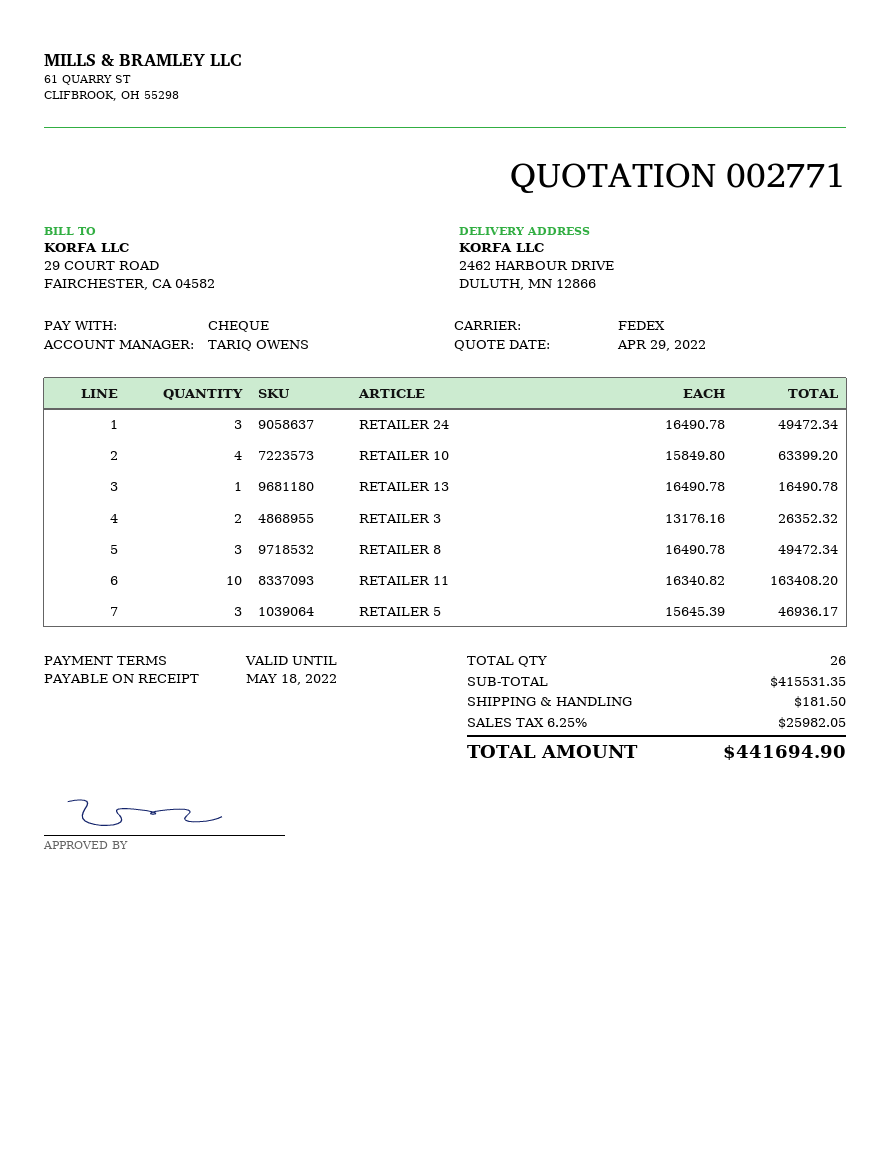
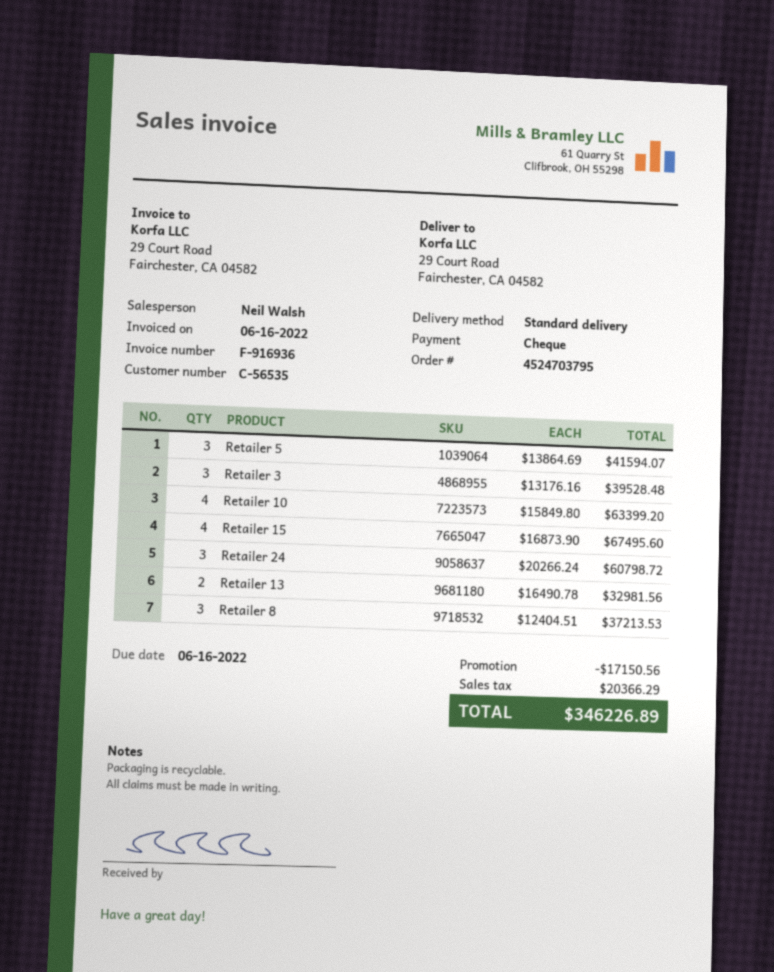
sales rep: TARIQ OWENS -> Neil Walsh
shipping method: FedEx -> standard
ship to: 2462 HARBOUR DRIVE, DULUTH, MN 12866 -> 29 Court Road, Fairchester, CA 04582
RETAILER 24: 3 x 16490.78 = 49472.34 -> 3 x 20266.24 = 60798.72
RETAILER 13: 1 x 16490.78 = 16490.78 -> 2 x 16490.78 = 32981.56
RETAILER 3: 2 x 13176.16 = 26352.32 -> 3 x 13176.16 = 39528.48
RETAILER 8: 3 x 16490.78 = 49472.34 -> 3 x 12404.51 = 37213.53
RETAILER 11: 10 x 16340.82 = 163408.20 -> none
RETAILER 5: 3 x 15645.39 = 46936.17 -> 3 x 13864.69 = 41594.07
Retailer 15: none -> 4 x 16873.90 = 67495.60
discount: none -> 17150.56
shipping: 181.50 -> none
tax: 25982.05 -> 20366.29
total: 441694.90 -> 346226.89

